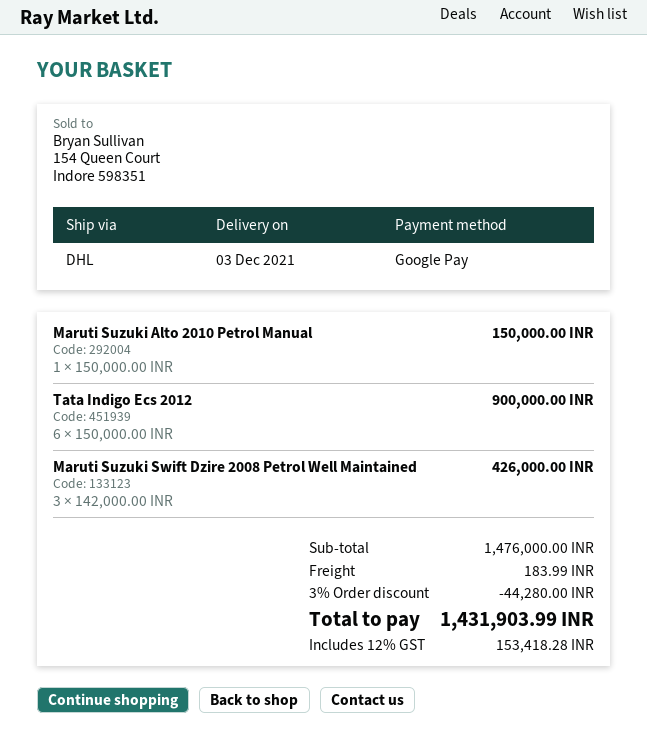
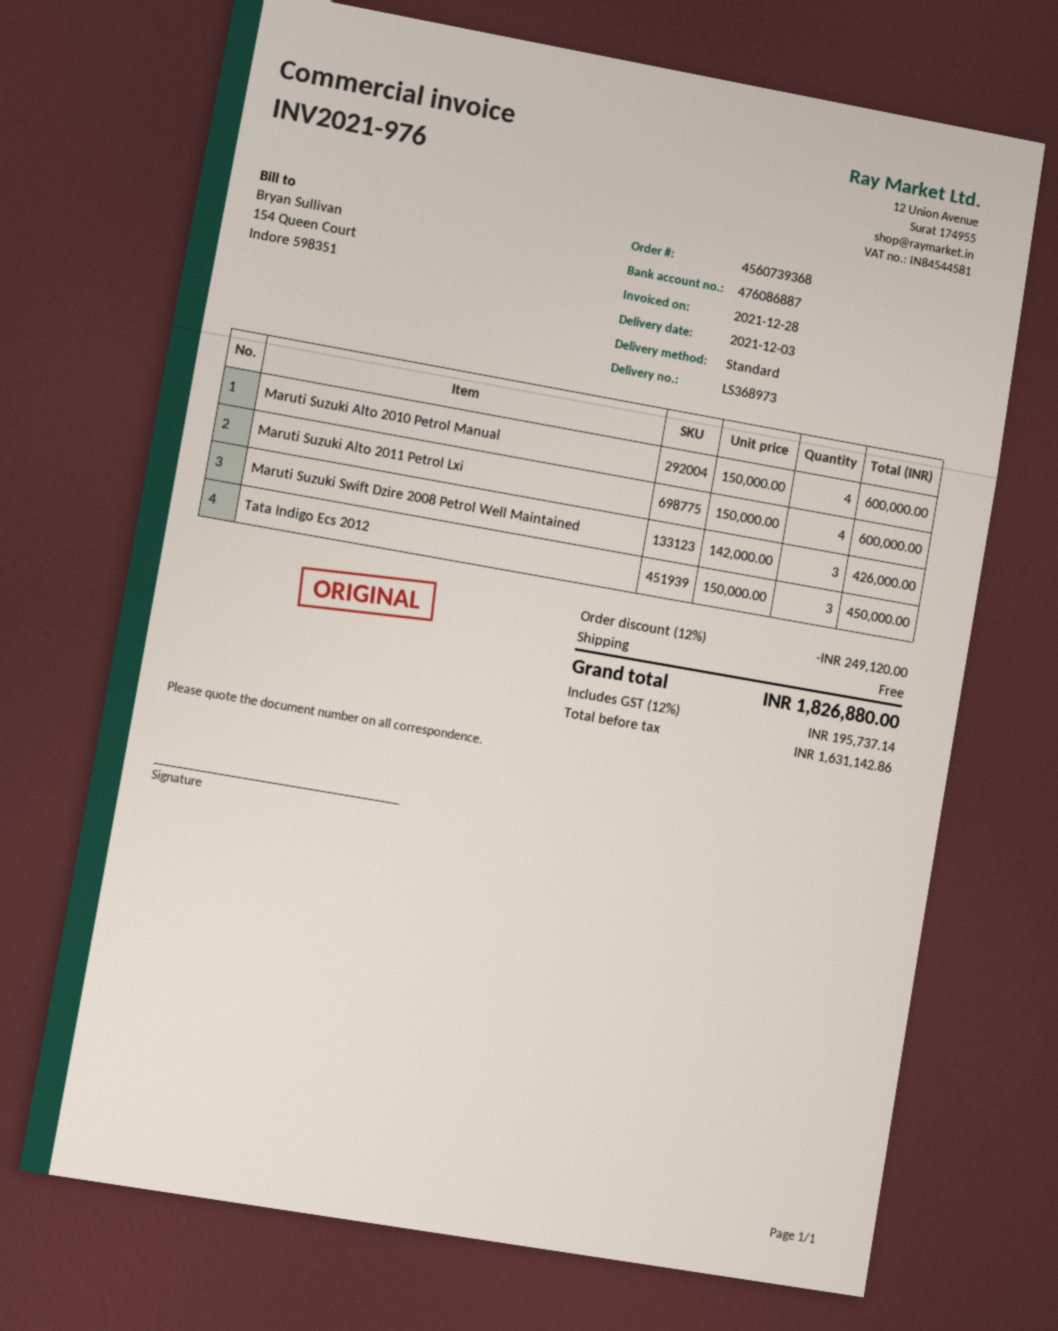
shipping method: DHL -> standard
Maruti Suzuki Alto 2010 Petrol Manual: 1 x 150000.00 = 150000.00 -> 4 x 150000.00 = 600000.00
Tata Indigo Ecs 2012: 6 x 150000.00 = 900000.00 -> 3 x 150000.00 = 450000.00
Maruti Suzuki Alto 2011 Petrol Lxi: none -> 4 x 150000.00 = 600000.00
discount: 3% = 44280.00 -> 12% = 249120.00
shipping: 183.99 -> 0.00
tax: 12% = 153418.28 -> 12% = 195737.14
total: 1431903.99 -> 1826880.00

